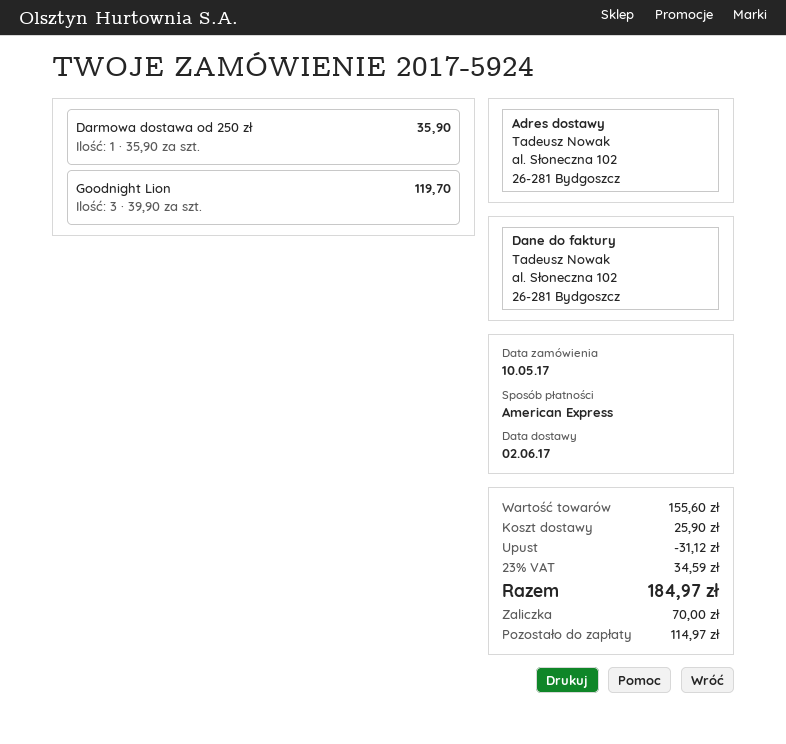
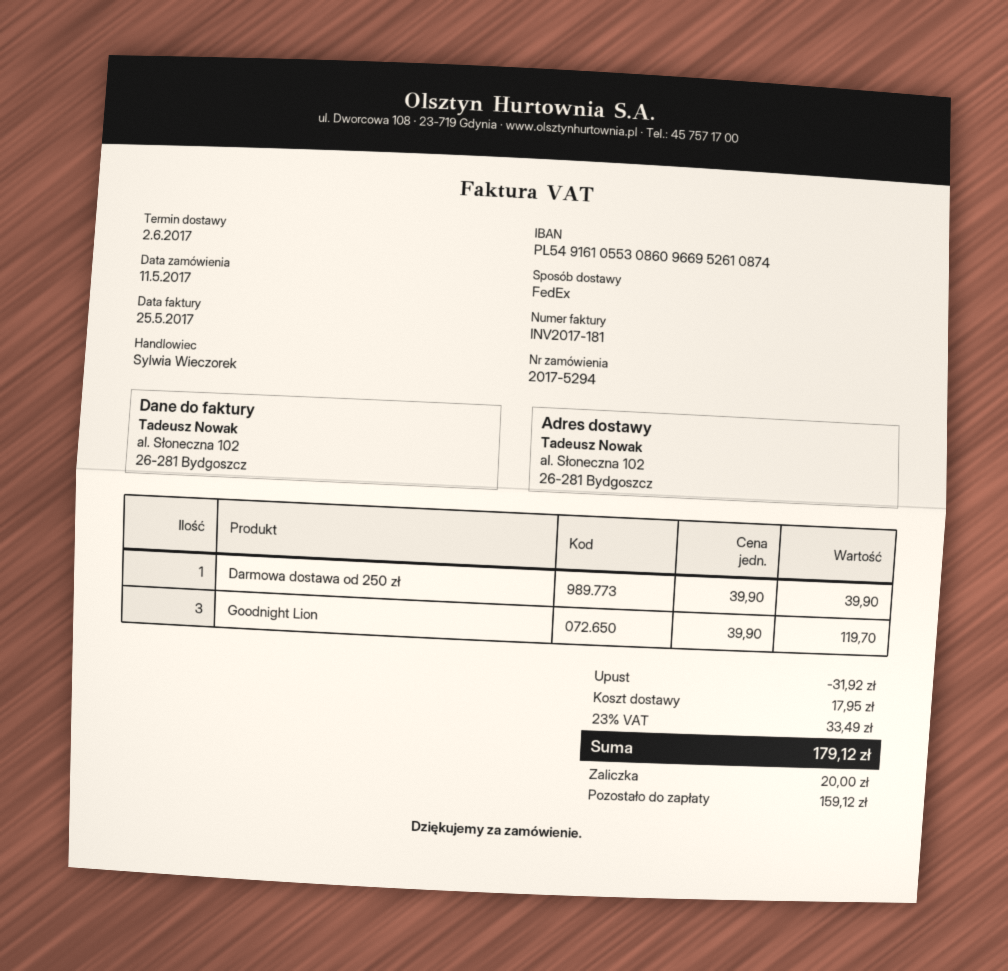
order number: 2017-5924 -> 2017-5294
order date: 2017-05-10 -> 2017-05-11
Darmowa dostawa od 250 zł: 1 x 35.90 = 35.90 -> 1 x 39.90 = 39.90
discount: 31.12 -> 31.92
shipping: 25.90 -> 17.95
tax: 23% = 34.59 -> 23% = 33.49
total: 184.97 -> 179.12
deposit: 70.00 -> 20.00
balance: 114.97 -> 159.12

